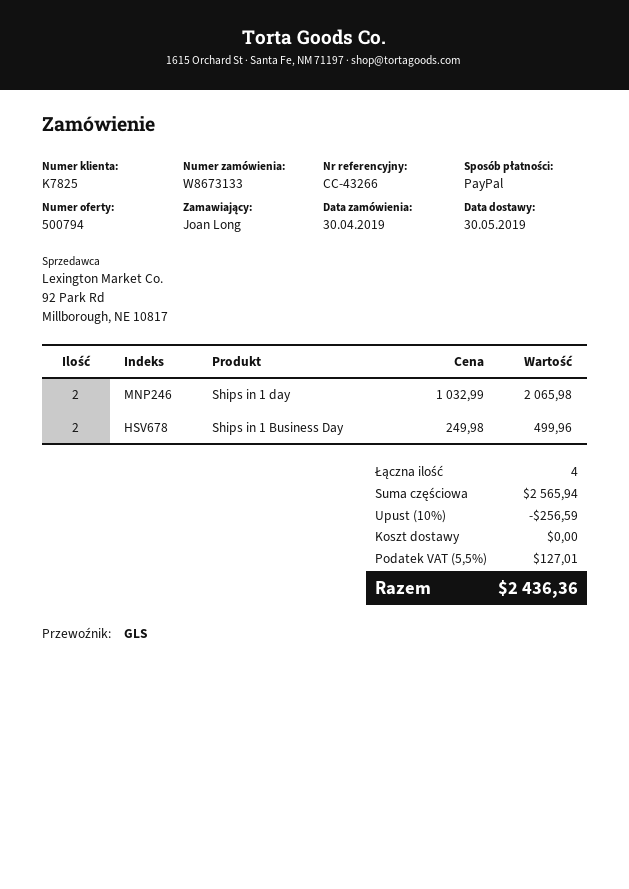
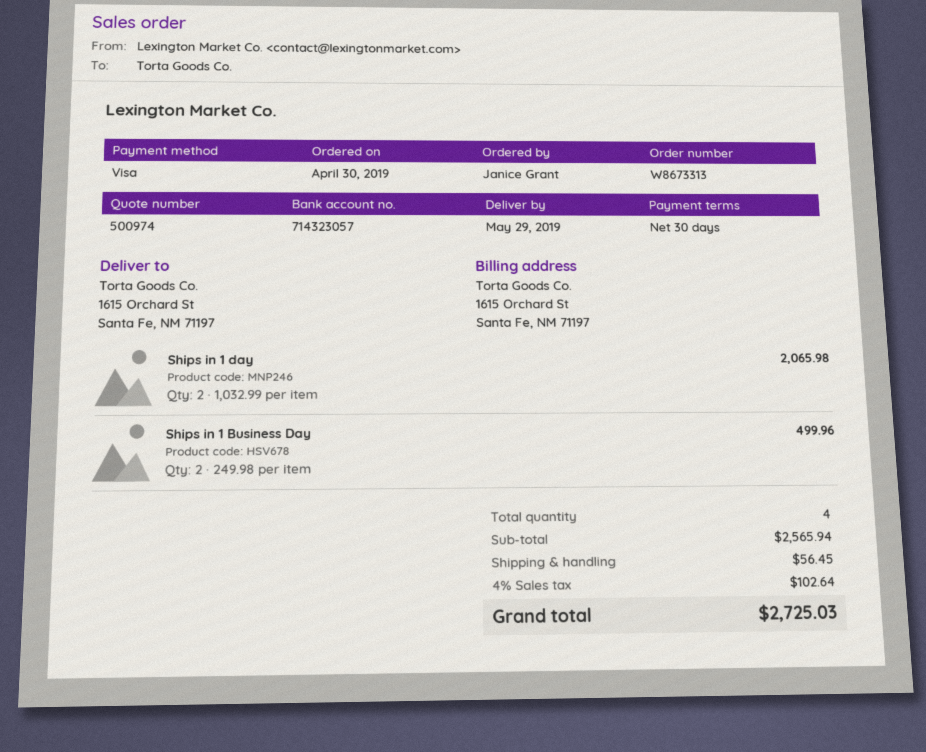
quote number: 500794 -> 500974
order number: W8673133 -> W8673313
delivery date: 2019-05-30 -> 2019-05-29
ordered by: Joan Long -> Janice Grant
payment method: PayPal -> Visa
discount: 10% = 256.59 -> none
shipping: 0.00 -> 56.45
tax: 5.5% = 127.01 -> 4% = 102.64
total: 2436.36 -> 2725.03

